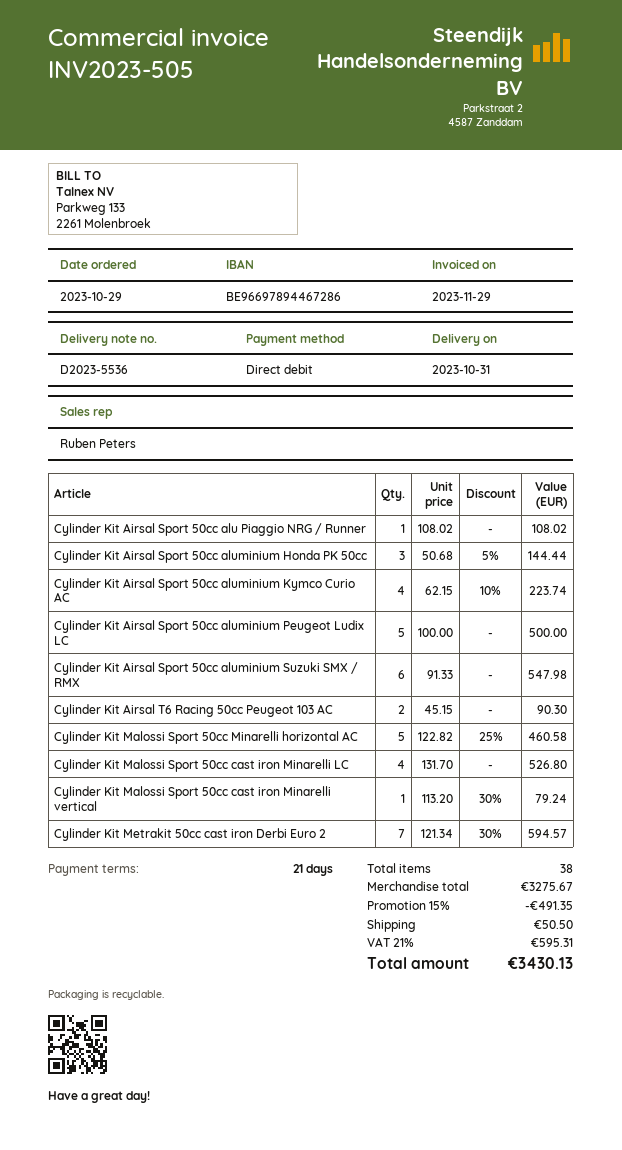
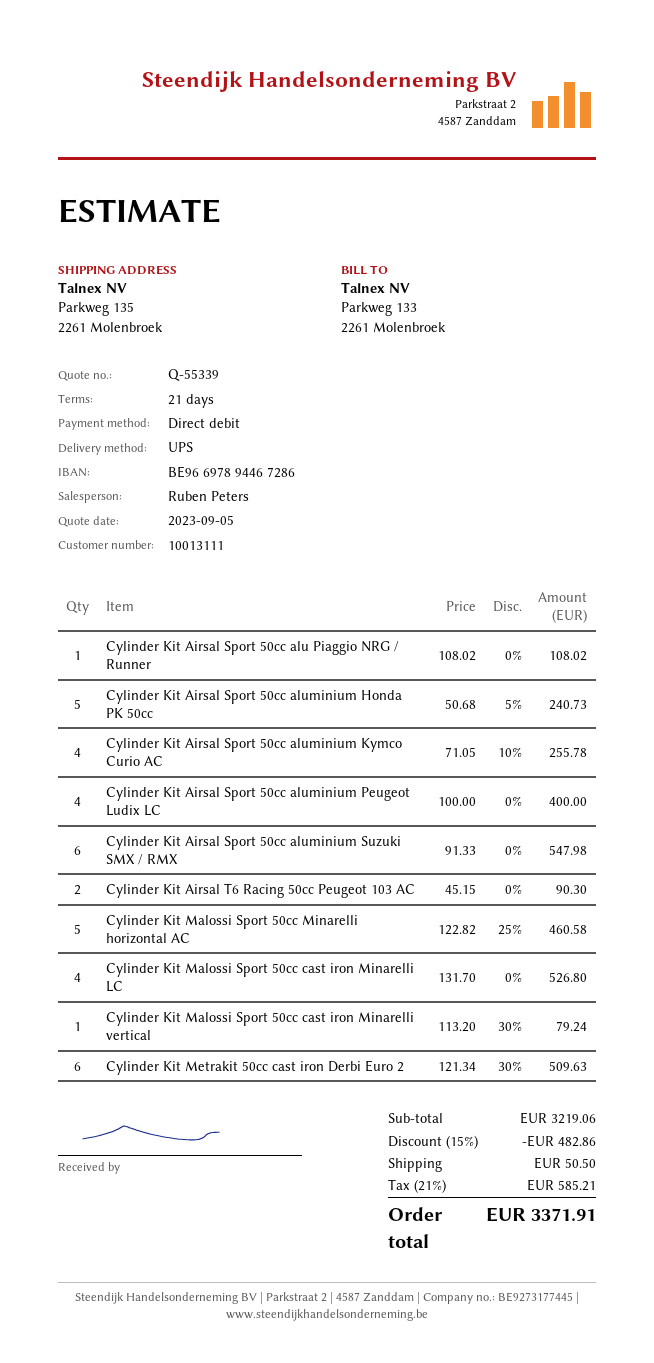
Cylinder Kit Airsal Sport 50cc aluminium Honda PK 50cc: 3 x 50.68 - 5% = 144.44 -> 5 x 50.68 - 5% = 240.73
Cylinder Kit Airsal Sport 50cc aluminium Kymco Curio AC: 4 x 62.15 - 10% = 223.74 -> 4 x 71.05 - 10% = 255.78
Cylinder Kit Airsal Sport 50cc aluminium Peugeot Ludix LC: 5 x 100.00 = 500.00 -> 4 x 100.00 = 400.00
Cylinder Kit Metrakit 50cc cast iron Derbi Euro 2: 7 x 121.34 - 30% = 594.57 -> 6 x 121.34 - 30% = 509.63
subtotal: 3275.67 -> 3219.06
discount: 15% = 491.35 -> 15% = 482.86
tax: 21% = 595.31 -> 21% = 585.21
total: 3430.13 -> 3371.91

